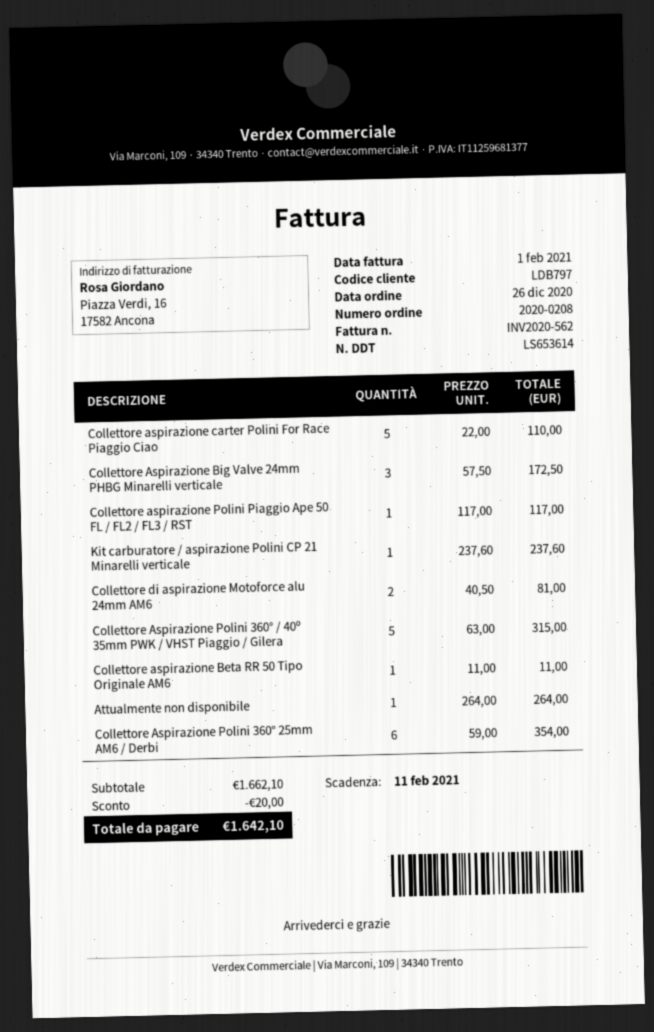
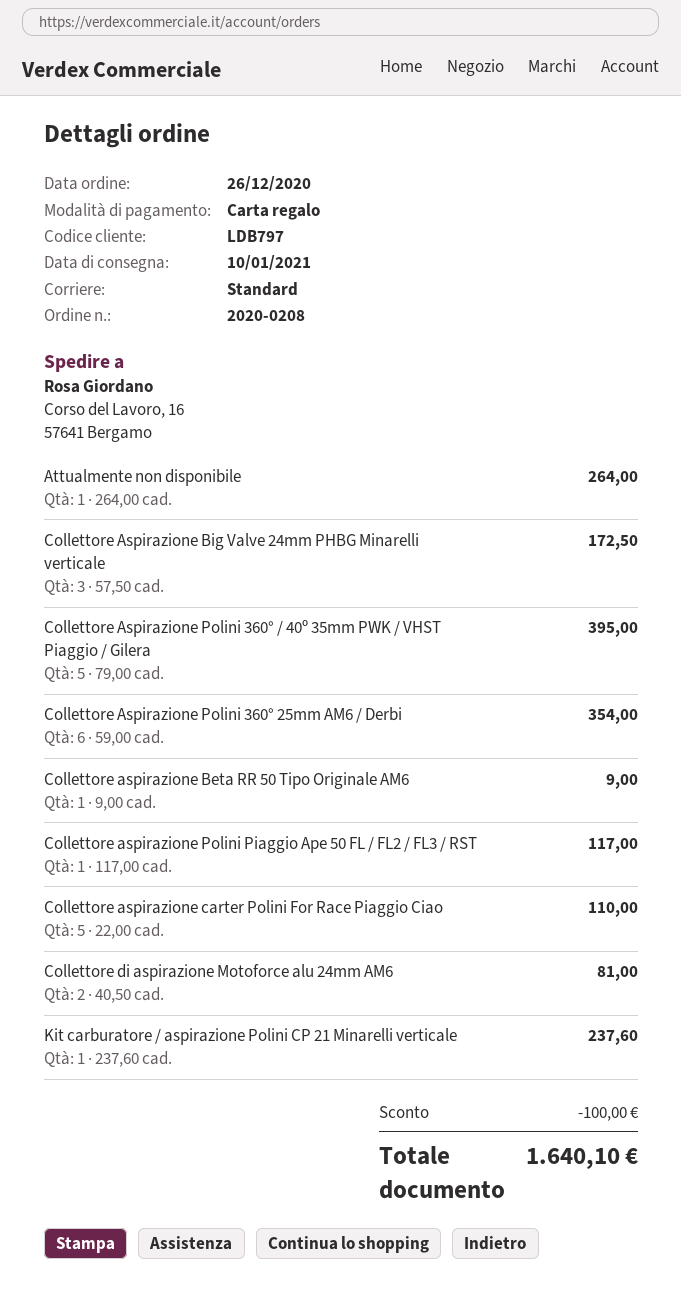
Collettore Aspirazione Polini 360° / 40º 35mm PWK / VHST Piaggio / Gilera: 5 x 63.00 = 315.00 -> 5 x 79.00 = 395.00
Collettore aspirazione Beta RR 50 Tipo Originale AM6: 1 x 11.00 = 11.00 -> 1 x 9.00 = 9.00
discount: 20.00 -> 100.00
total: 1642.10 -> 1640.10

